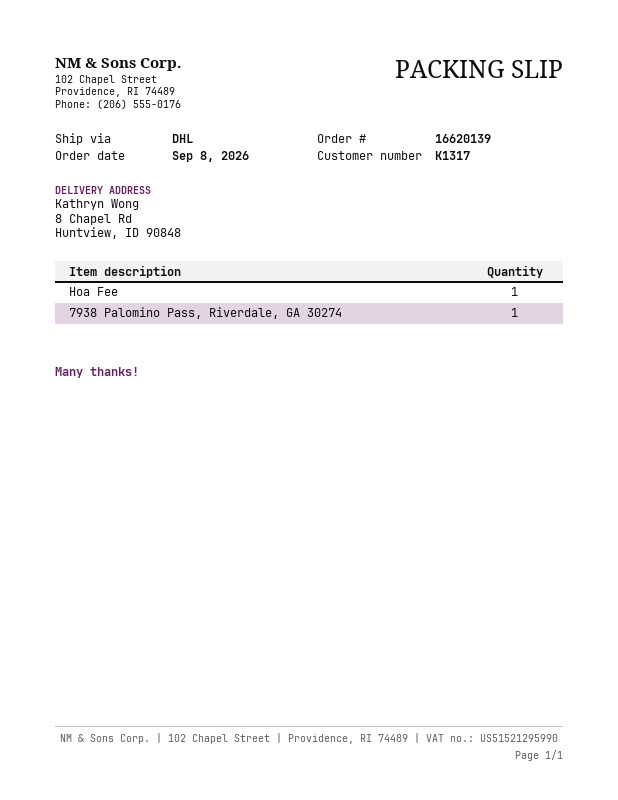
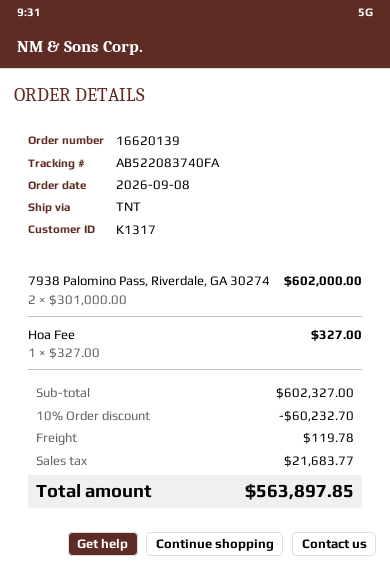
shipping method: DHL -> TNT
7938 Palomino Pass, Riverdale, GA 30274: 1 -> 2

